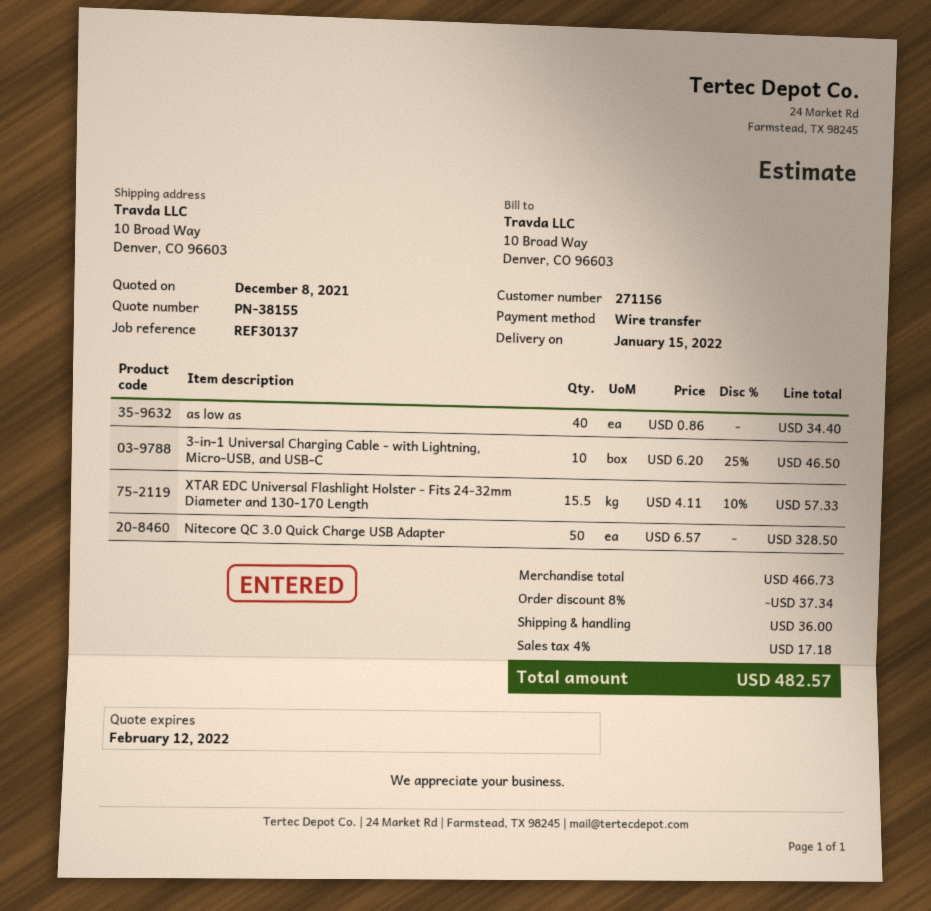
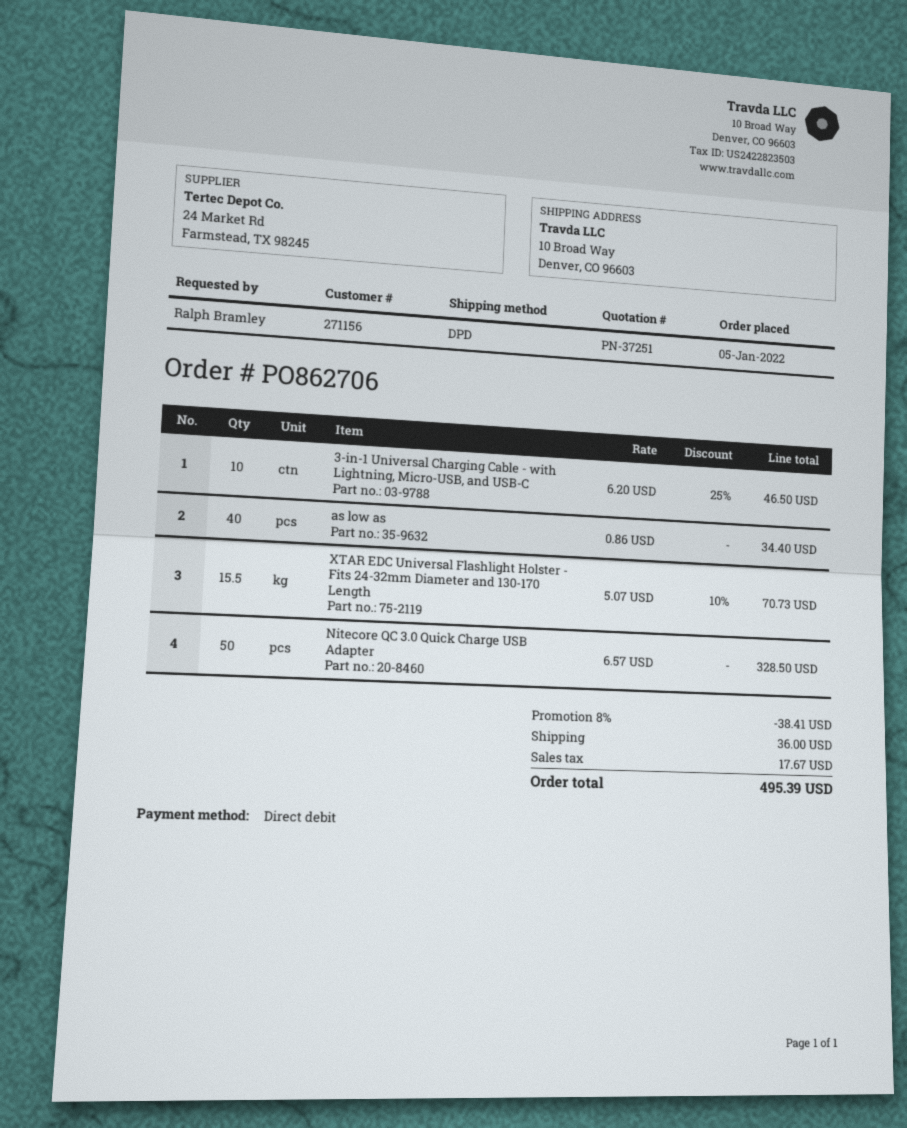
quote number: PN-38155 -> PN-37251
payment method: bank transfer -> direct debit
XTAR EDC Universal Flashlight Holster - Fits 24-32mm Diameter and 130-170 Length: 15.5 x 4.11 - 10% = 57.33 -> 15.5 x 5.07 - 10% = 70.73
discount: 8% = 37.34 -> 8% = 38.41
tax: 17.18 -> 17.67
total: 482.57 -> 495.39

